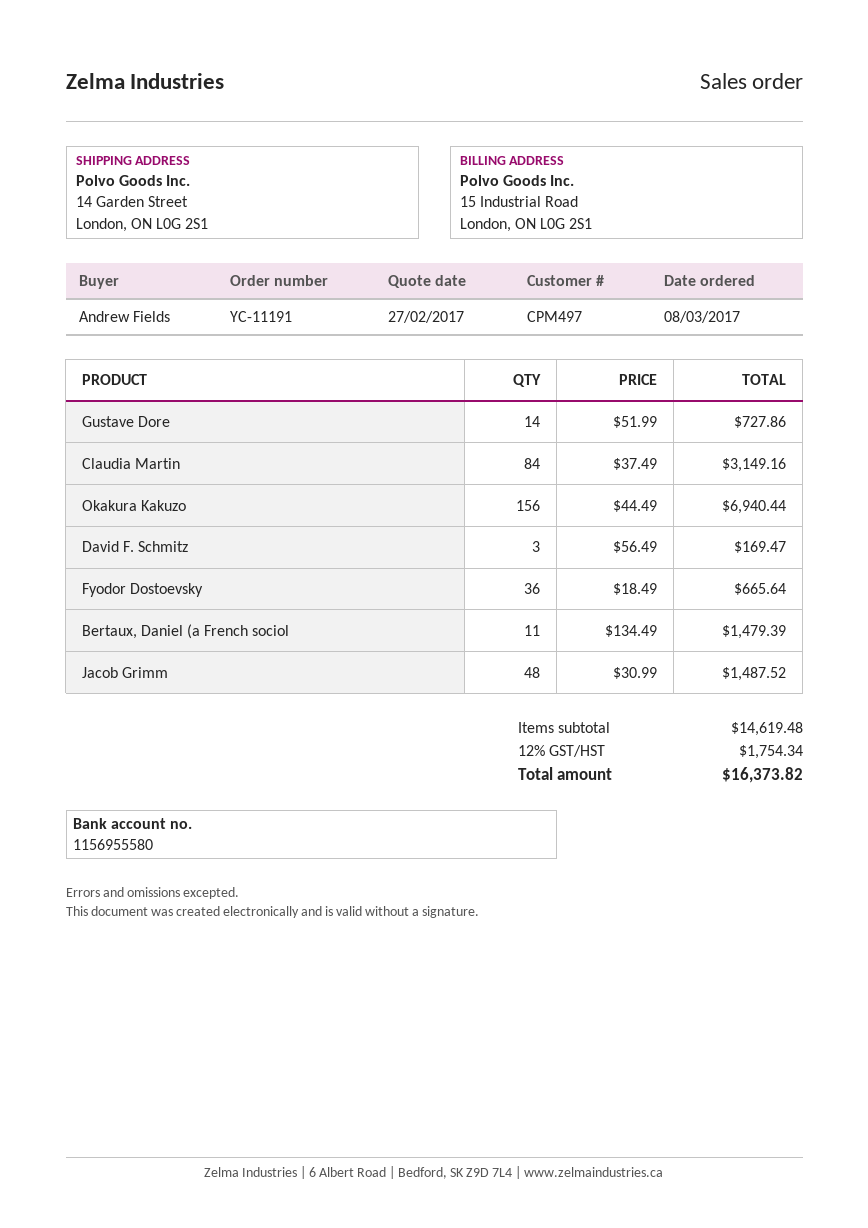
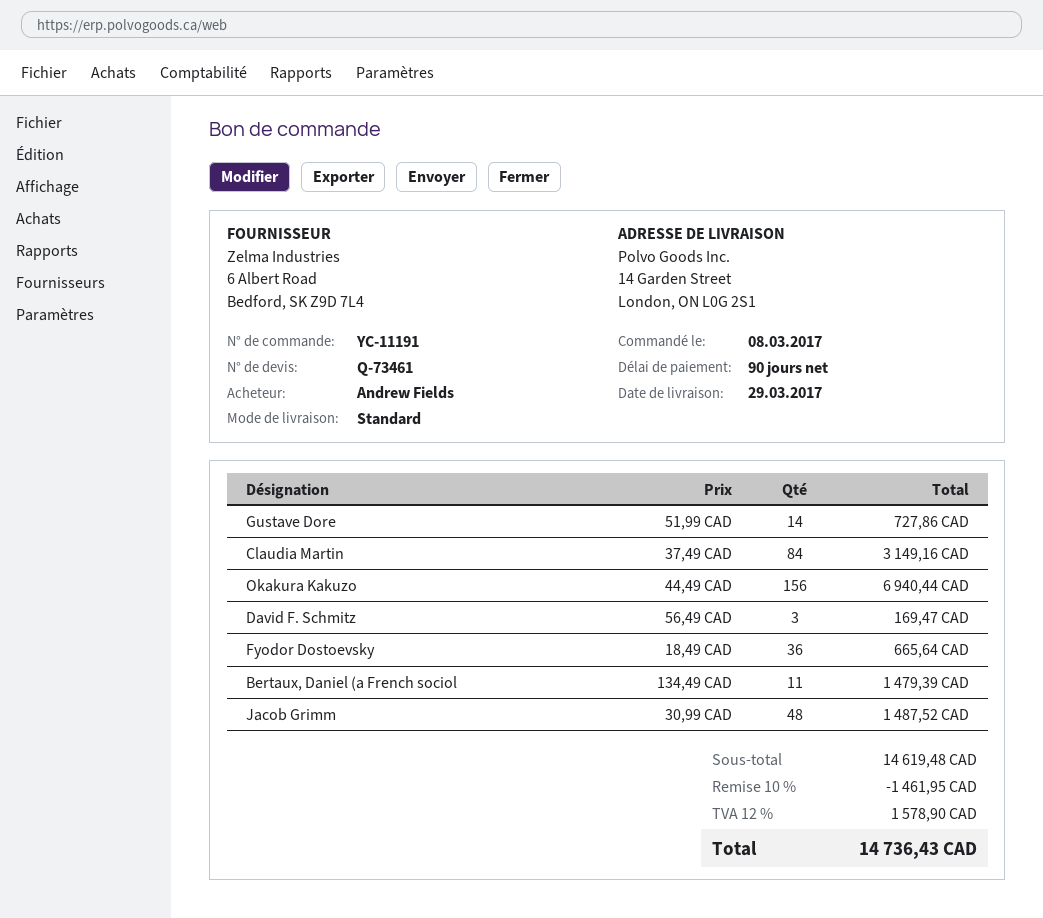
discount: none -> 10% = 1461.95
tax: 12% = 1754.34 -> 12% = 1578.90
total: 16373.82 -> 14736.43

